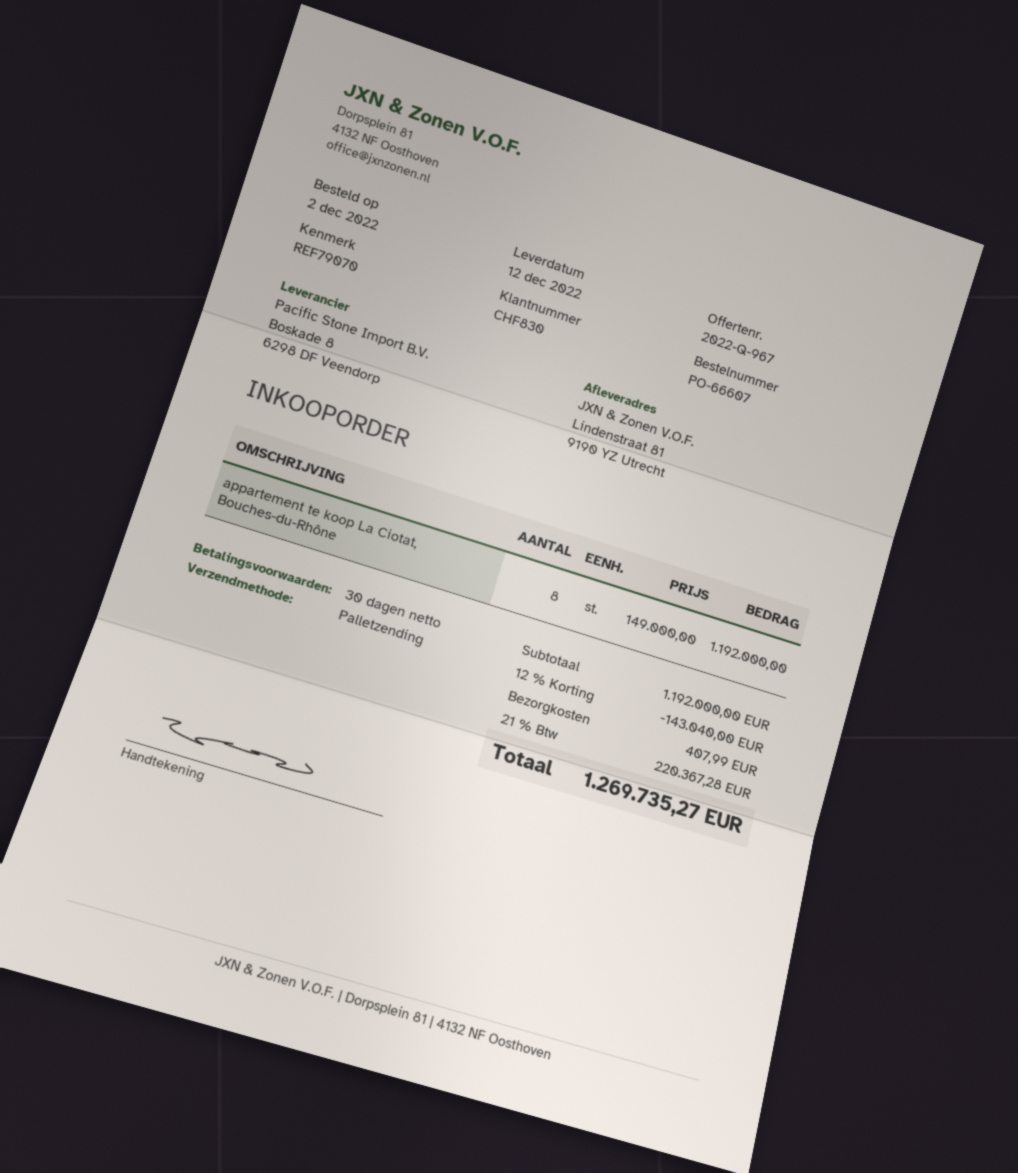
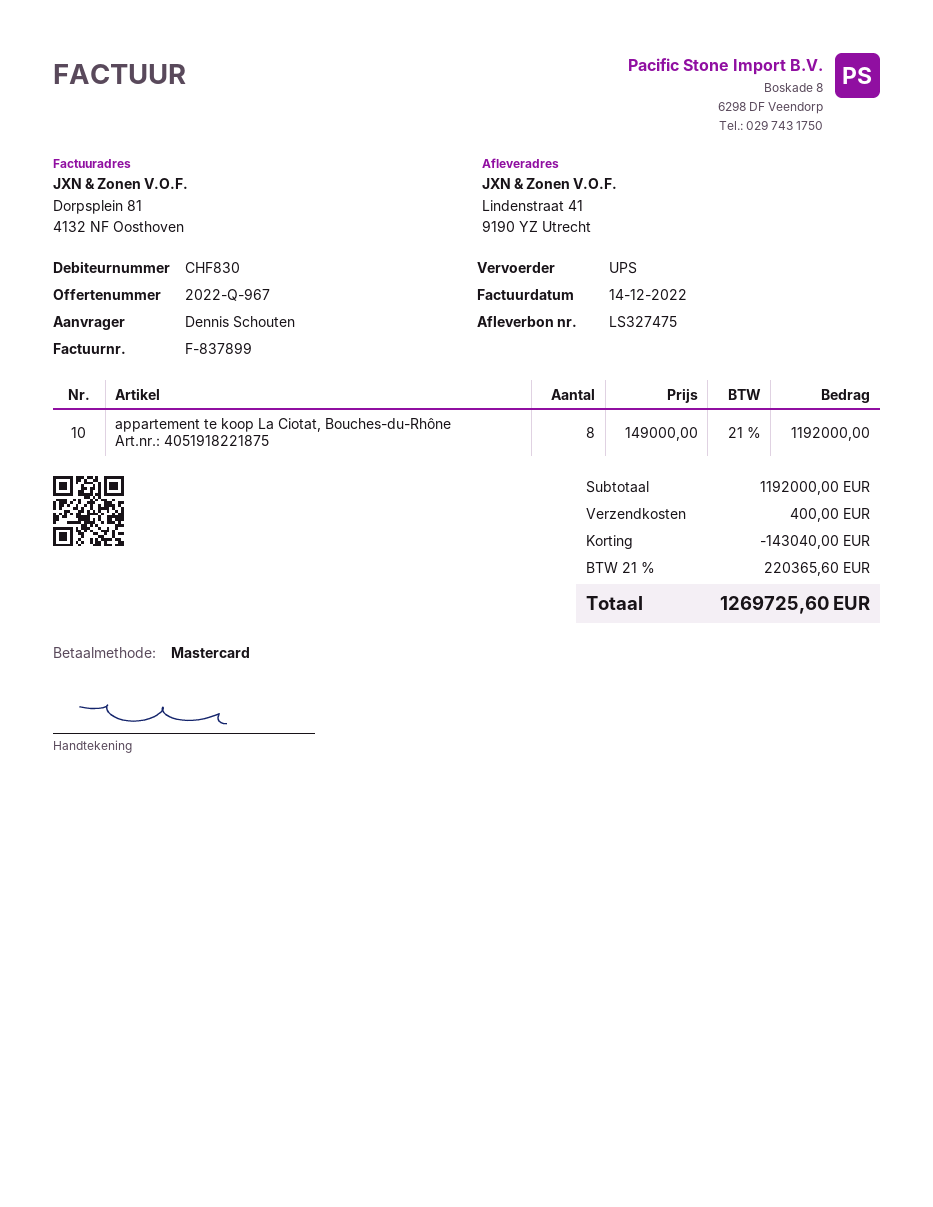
shipping method: pallet freight -> UPS
ship to: Lindenstraat 81, 9190 YZ Utrecht -> Lindenstraat 41, 9190 YZ Utrecht
shipping: 407.99 -> 400.00
tax: 21% = 220367.28 -> 21% = 220365.60
total: 1269735.27 -> 1269725.60

